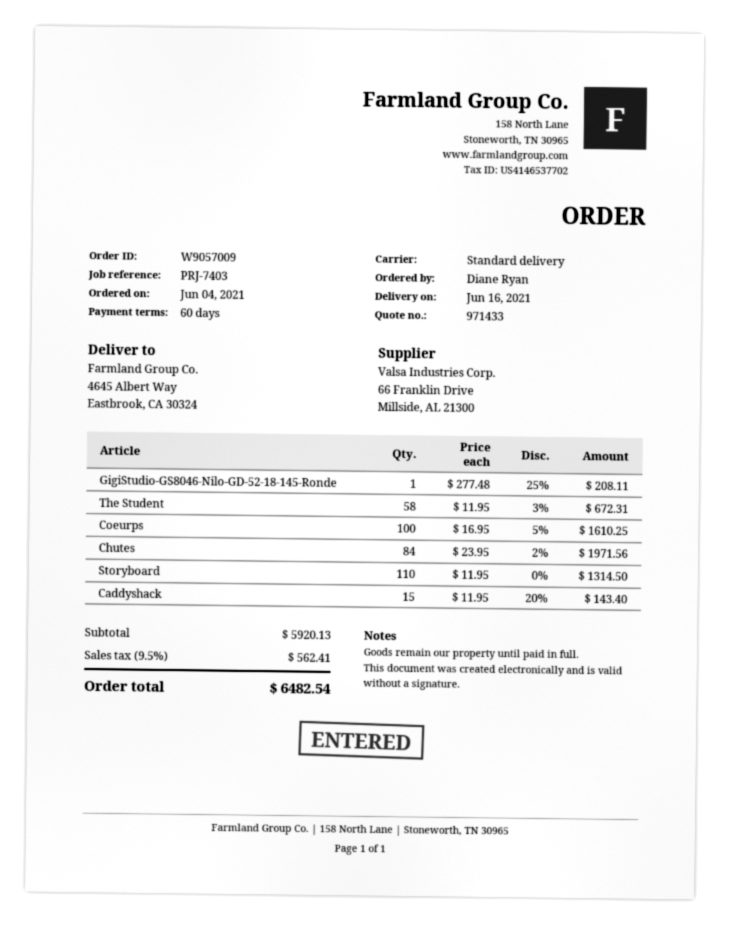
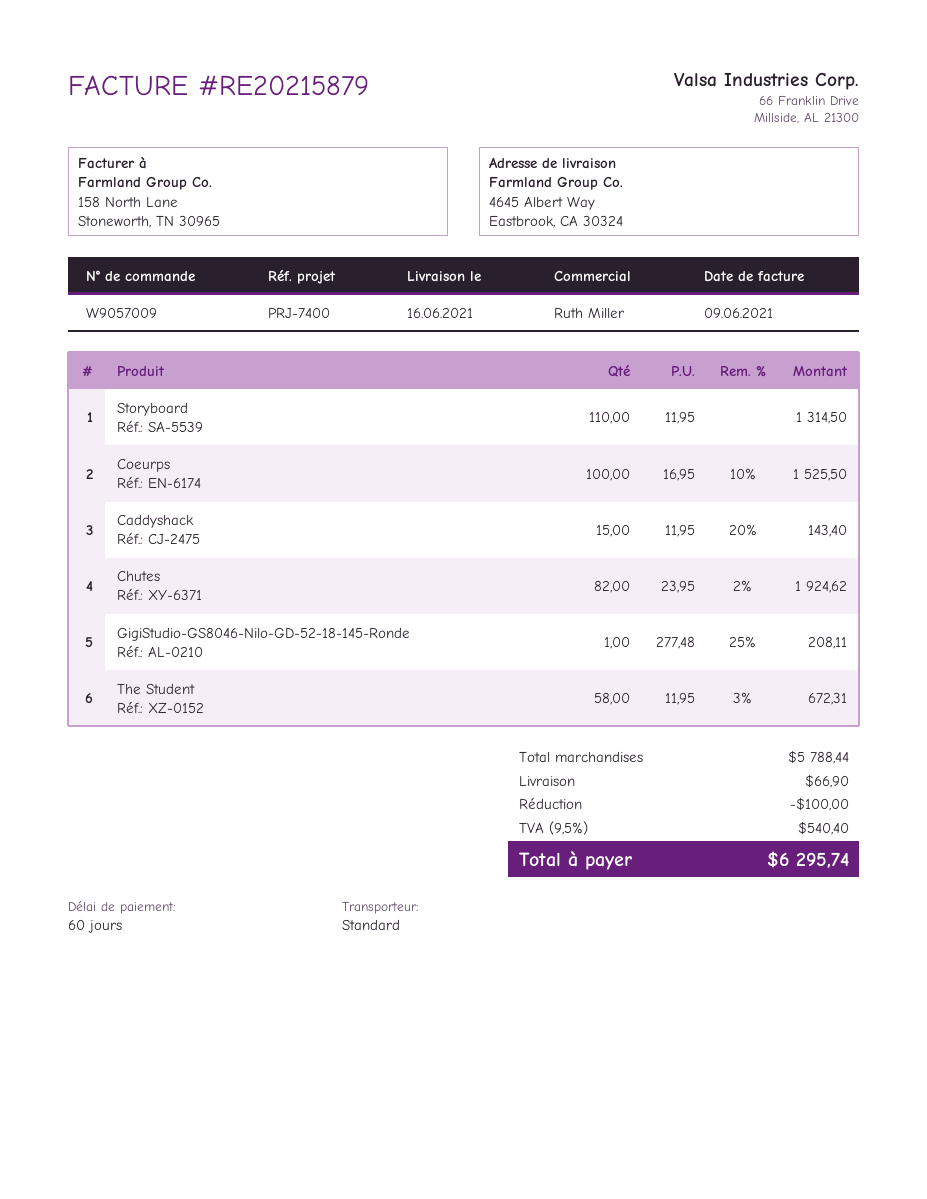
reference: PRJ-7403 -> PRJ-7400
Coeurps: 100 x 16.95 - 5% = 1610.25 -> 100 x 16.95 - 10% = 1525.50
Chutes: 84 x 23.95 - 2% = 1971.56 -> 82 x 23.95 - 2% = 1924.62
subtotal: 5920.13 -> 5788.44
discount: none -> 100.00
shipping: none -> 66.90
tax: 9.5% = 562.41 -> 9.5% = 540.40
total: 6482.54 -> 6295.74

